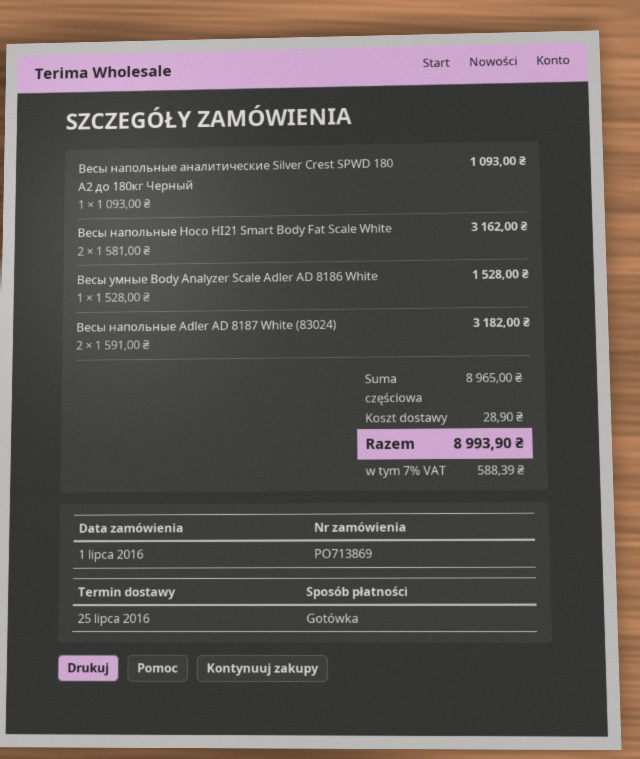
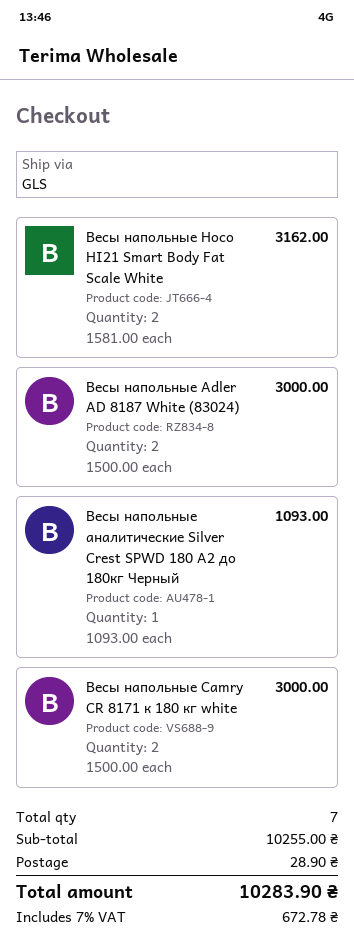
Весы умные Body Analyzer Scale Adler AD 8186 White: 1 x 1528.00 = 1528.00 -> none
Весы напольные Adler AD 8187 White (83024): 2 x 1591.00 = 3182.00 -> 2 x 1500.00 = 3000.00
Весы напольные Camry CR 8171 к 180 кг white: none -> 2 x 1500.00 = 3000.00
subtotal: 8965.00 -> 10255.00
tax: 7% = 588.39 -> 7% = 672.78
total: 8993.90 -> 10283.90

